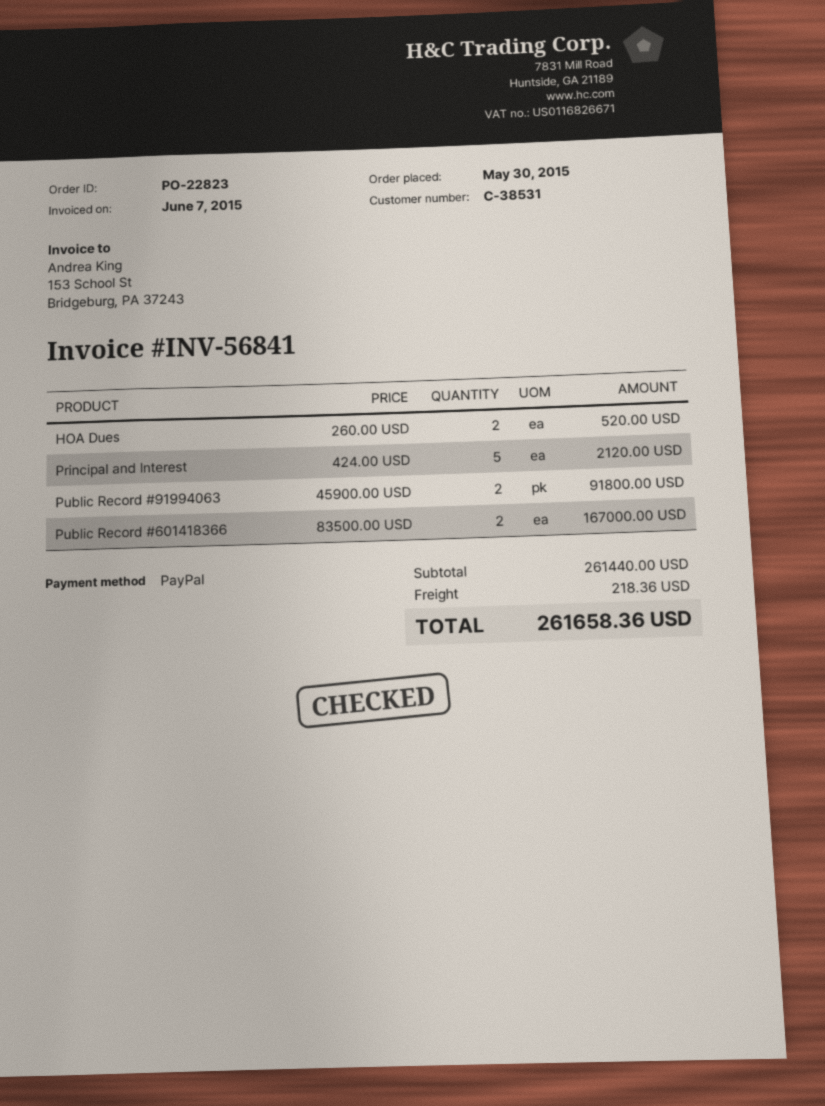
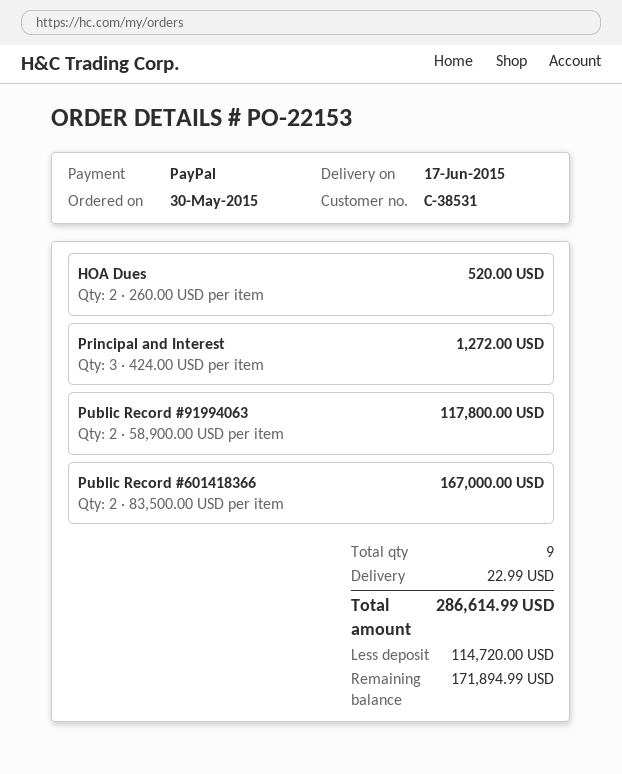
order number: PO-22823 -> PO-22153
Principal and Interest: 5 x 424.00 = 2120.00 -> 3 x 424.00 = 1272.00
Public Record #91994063: 2 x 45900.00 = 91800.00 -> 2 x 58900.00 = 117800.00
shipping: 218.36 -> 22.99
total: 261658.36 -> 286614.99

